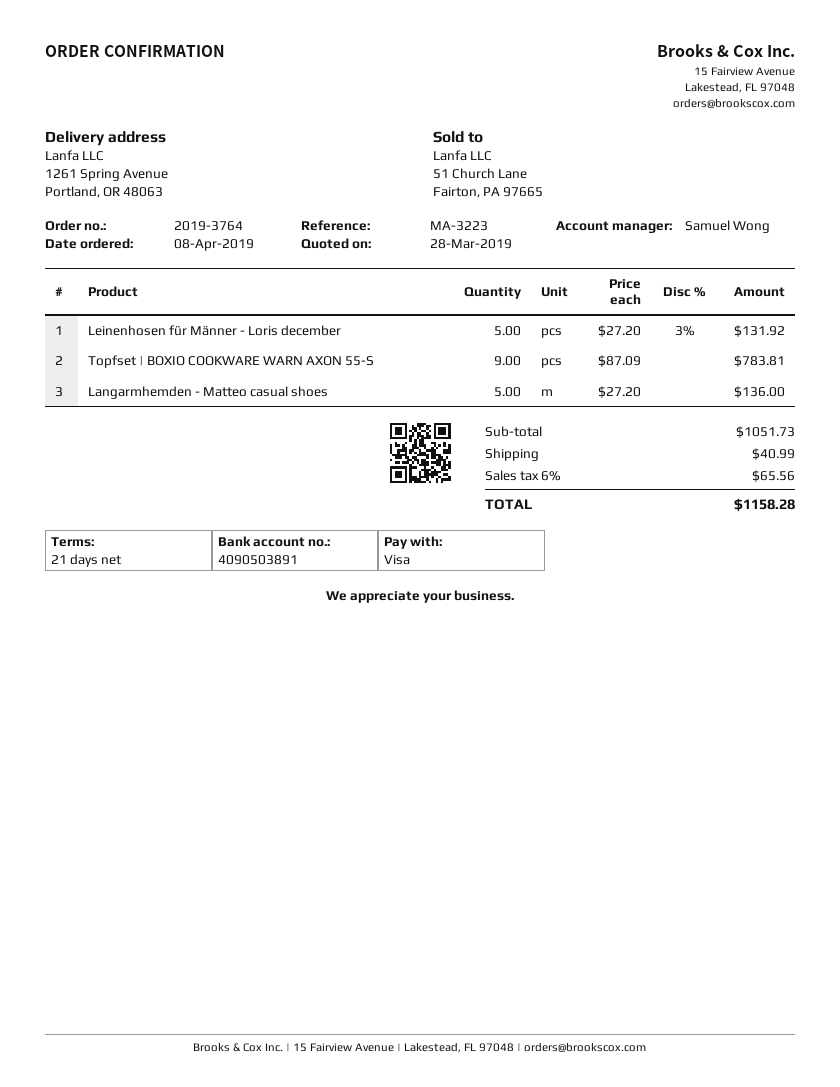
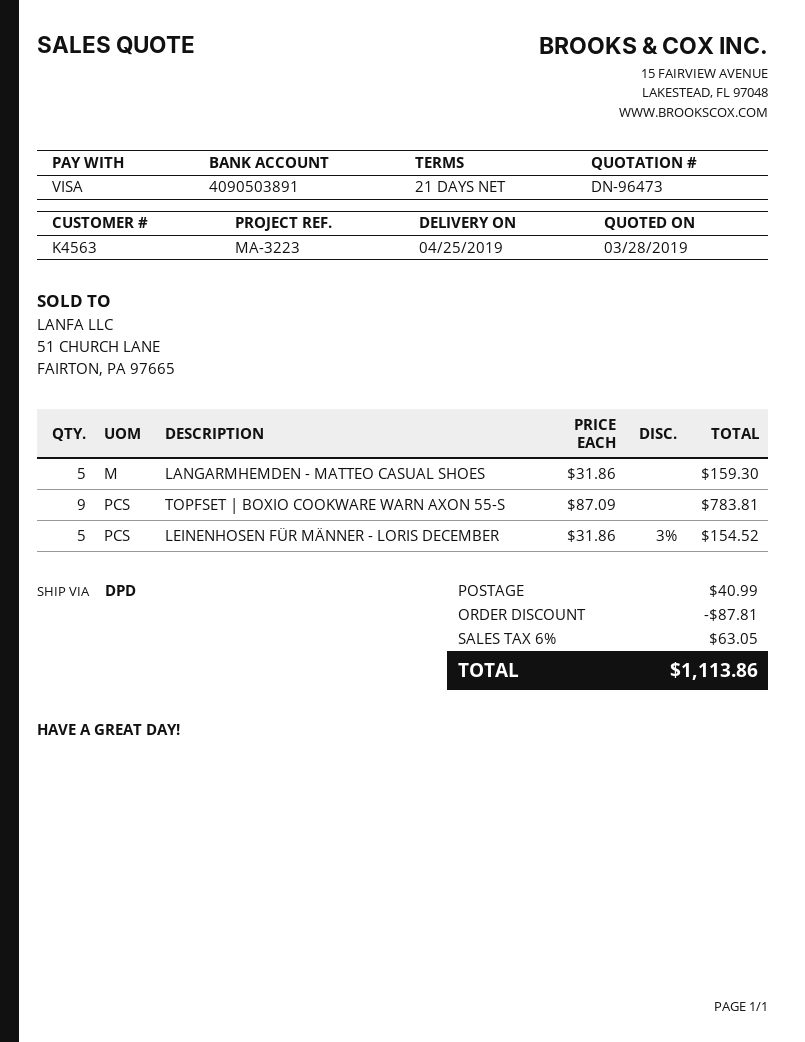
Leinenhosen für Männer - Loris december: 5 x 27.20 - 3% = 131.92 -> 5 x 31.86 - 3% = 154.52
Langarmhemden - Matteo casual shoes: 5 x 27.20 = 136.00 -> 5 x 31.86 = 159.30
discount: none -> 87.81
tax: 6% = 65.56 -> 6% = 63.05
total: 1158.28 -> 1113.86

